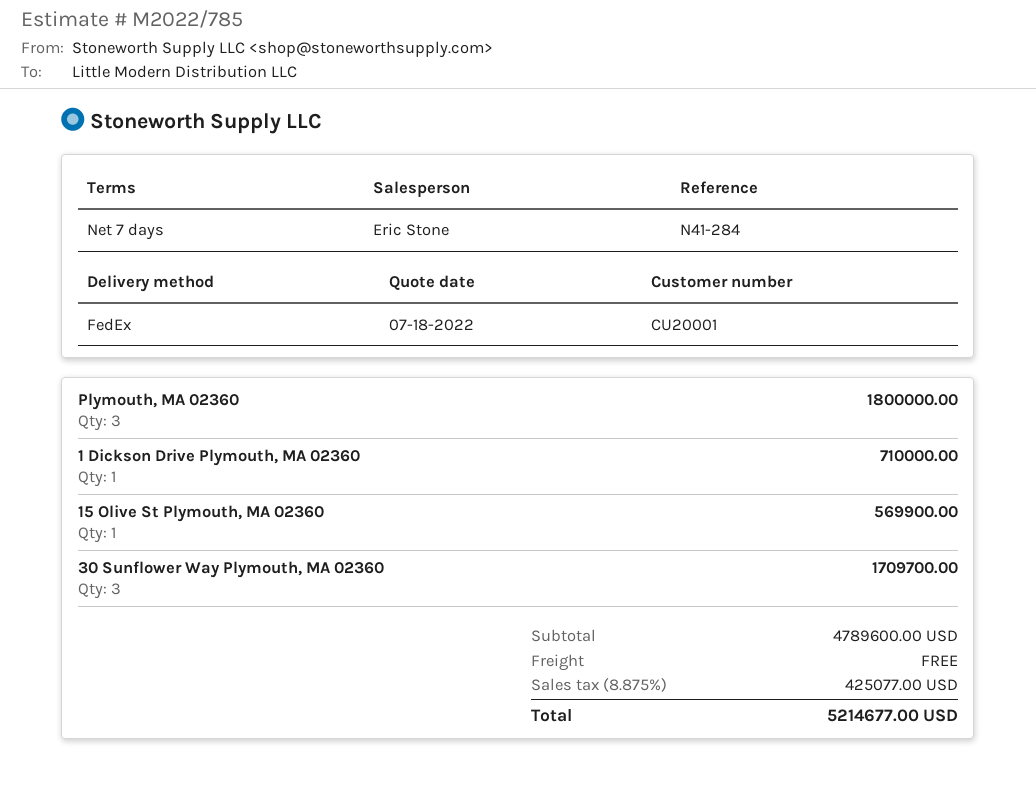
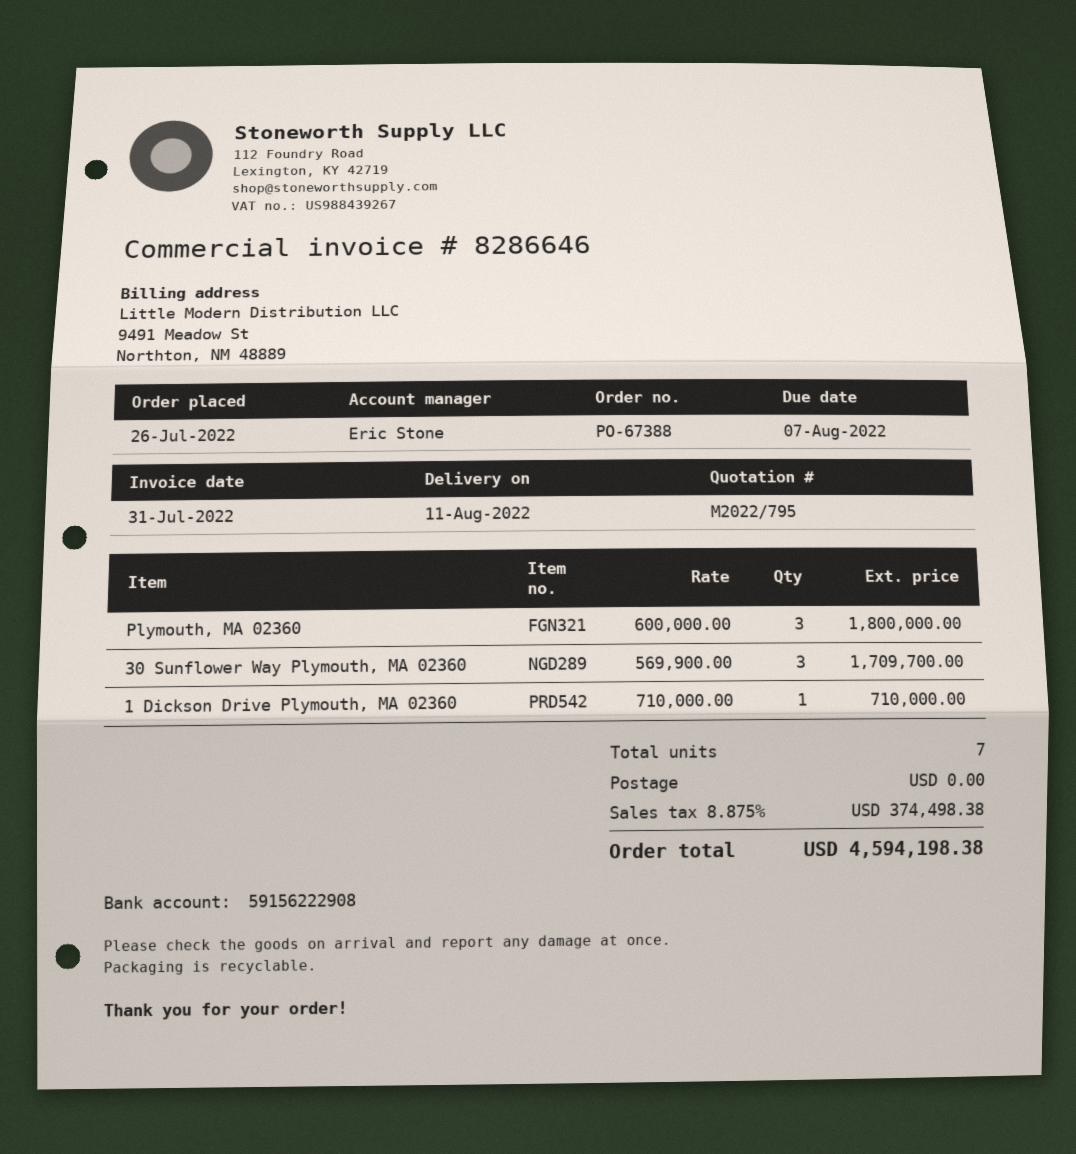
quote number: M2022/785 -> M2022/795
15 Olive St Plymouth, MA 02360: 1 for 569900.00 -> none
tax: 8.875% = 425077.00 -> 8.875% = 374498.38
total: 5214677.00 -> 4594198.38

